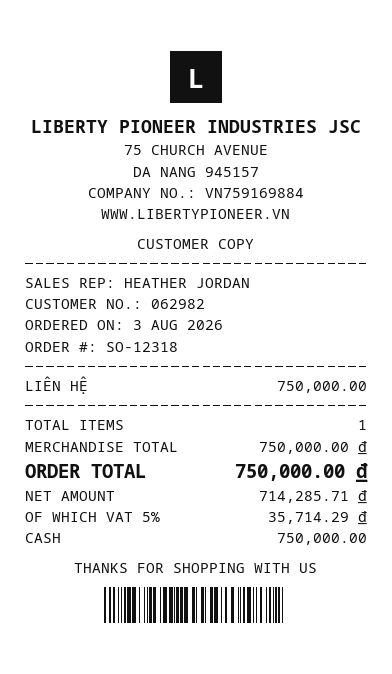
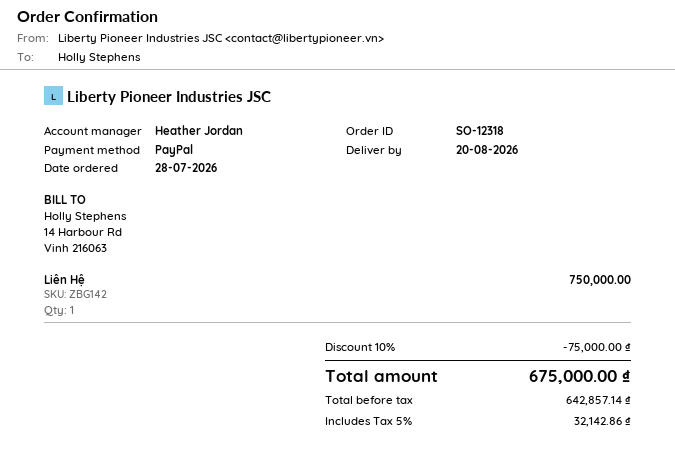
order date: 2026-08-03 -> 2026-07-28
payment method: cash -> PayPal
discount: none -> 10% = 75000.00
net: 714285.71 -> 642857.14
tax: 5% = 35714.29 -> 5% = 32142.86
total: 750000.00 -> 675000.00

